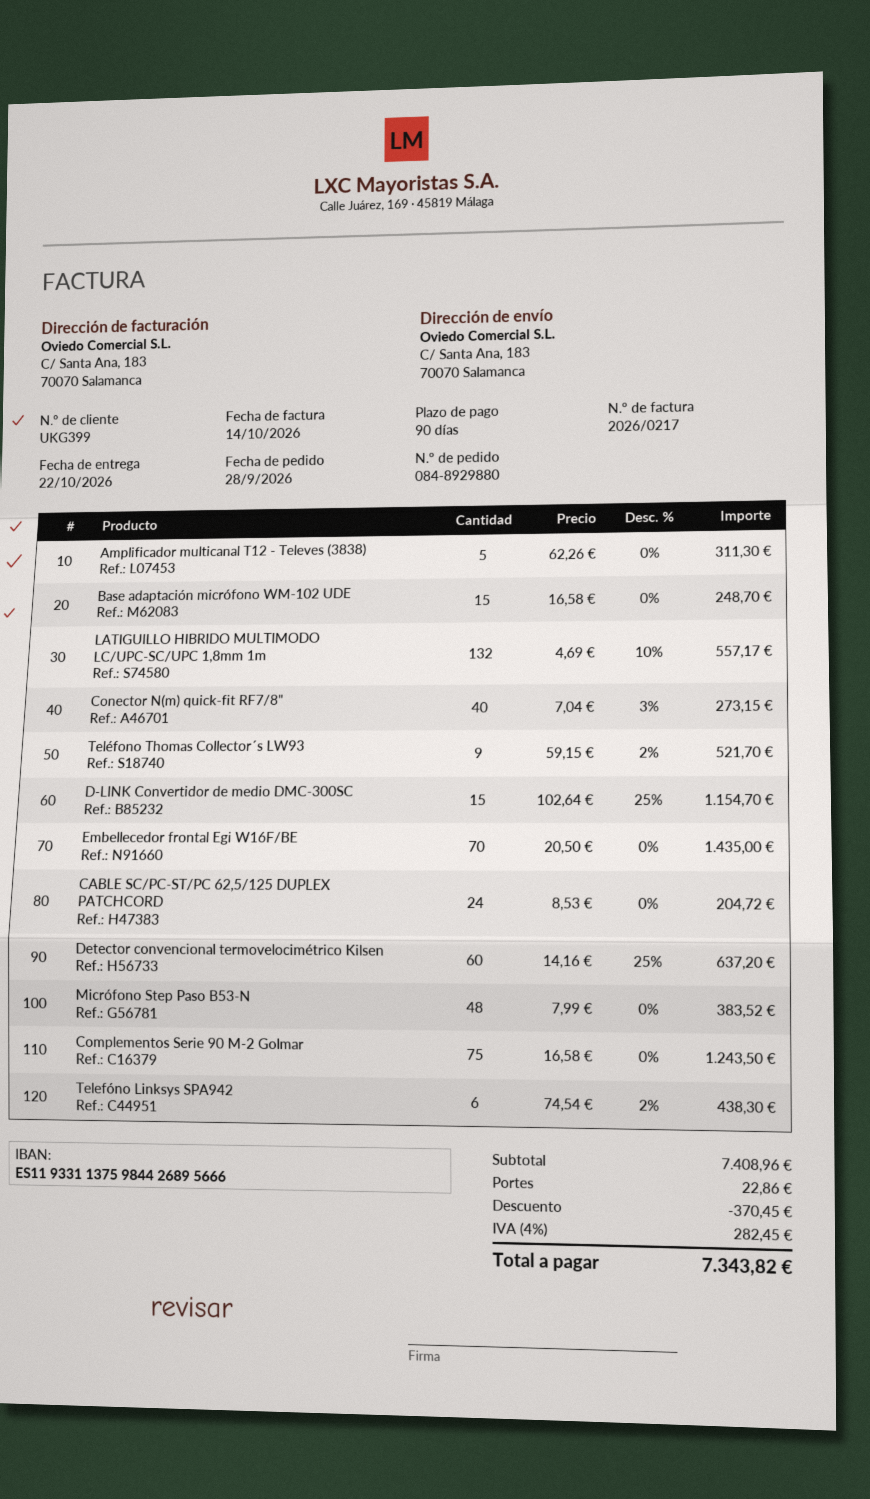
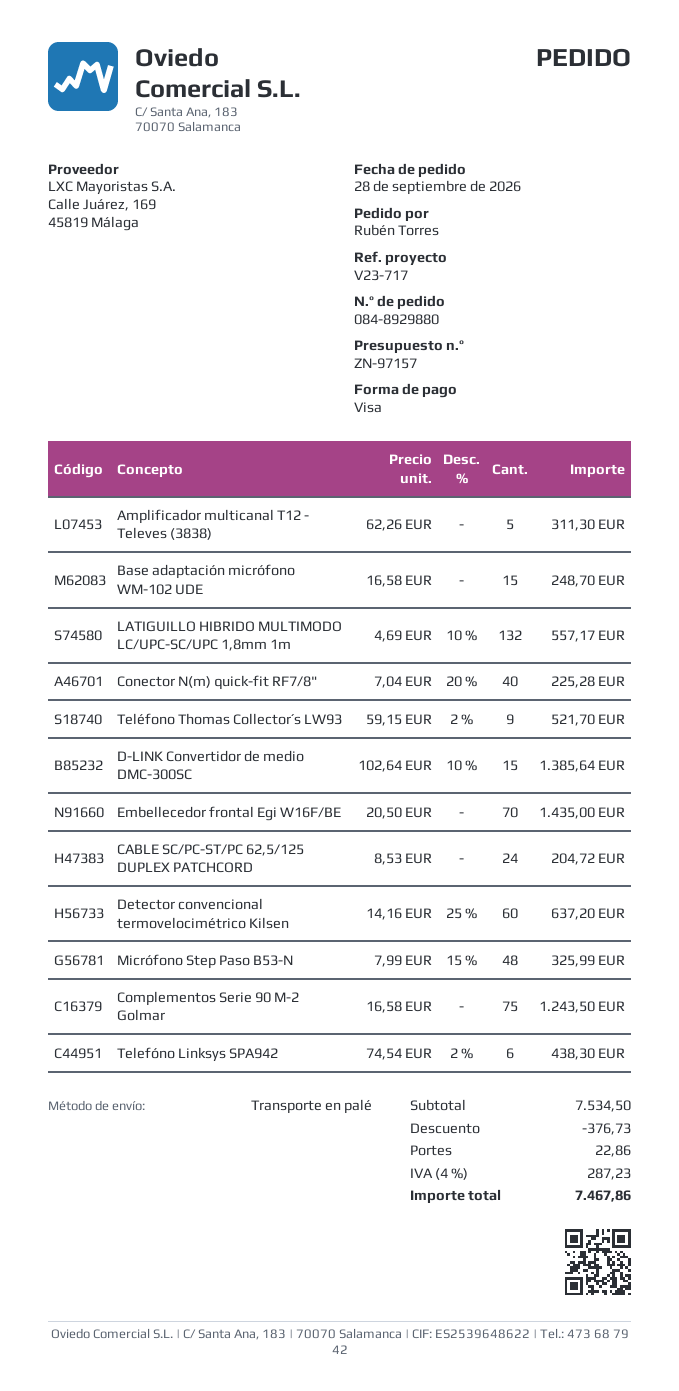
Conector N(m) quick-fit RF7/8": 40 x 7.04 - 3% = 273.15 -> 40 x 7.04 - 20% = 225.28
D-LINK Convertidor de medio DMC-300SC: 15 x 102.64 - 25% = 1154.70 -> 15 x 102.64 - 10% = 1385.64
Micrófono Step Paso B53-N: 48 x 7.99 = 383.52 -> 48 x 7.99 - 15% = 325.99
subtotal: 7408.96 -> 7534.50
discount: 370.45 -> 376.73
tax: 4% = 282.45 -> 4% = 287.23
total: 7343.82 -> 7467.86

